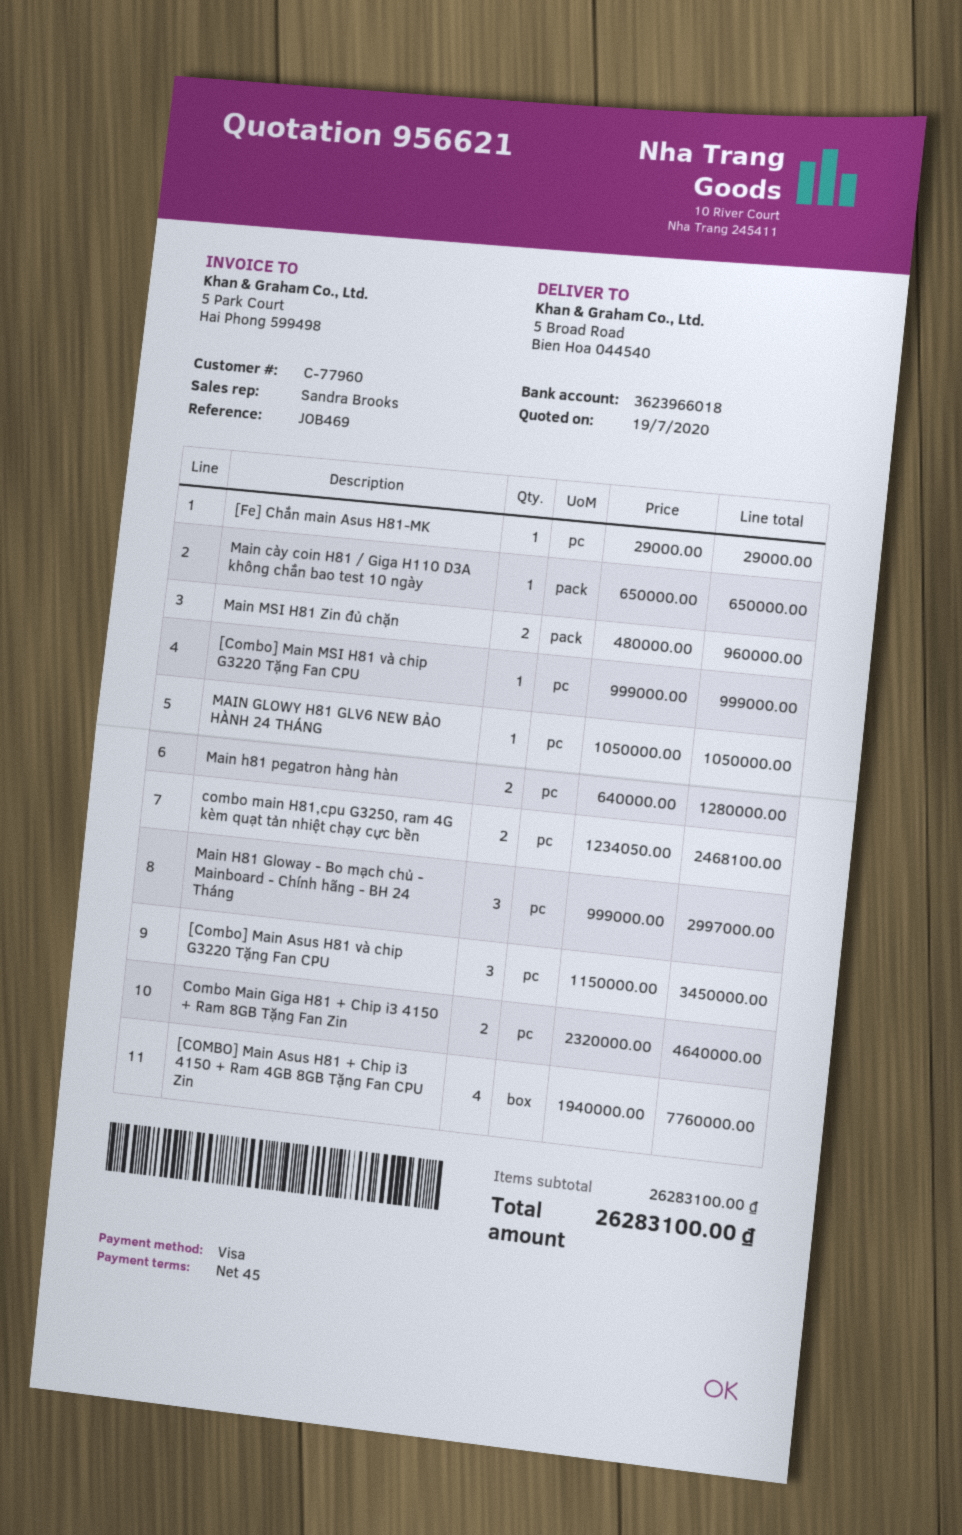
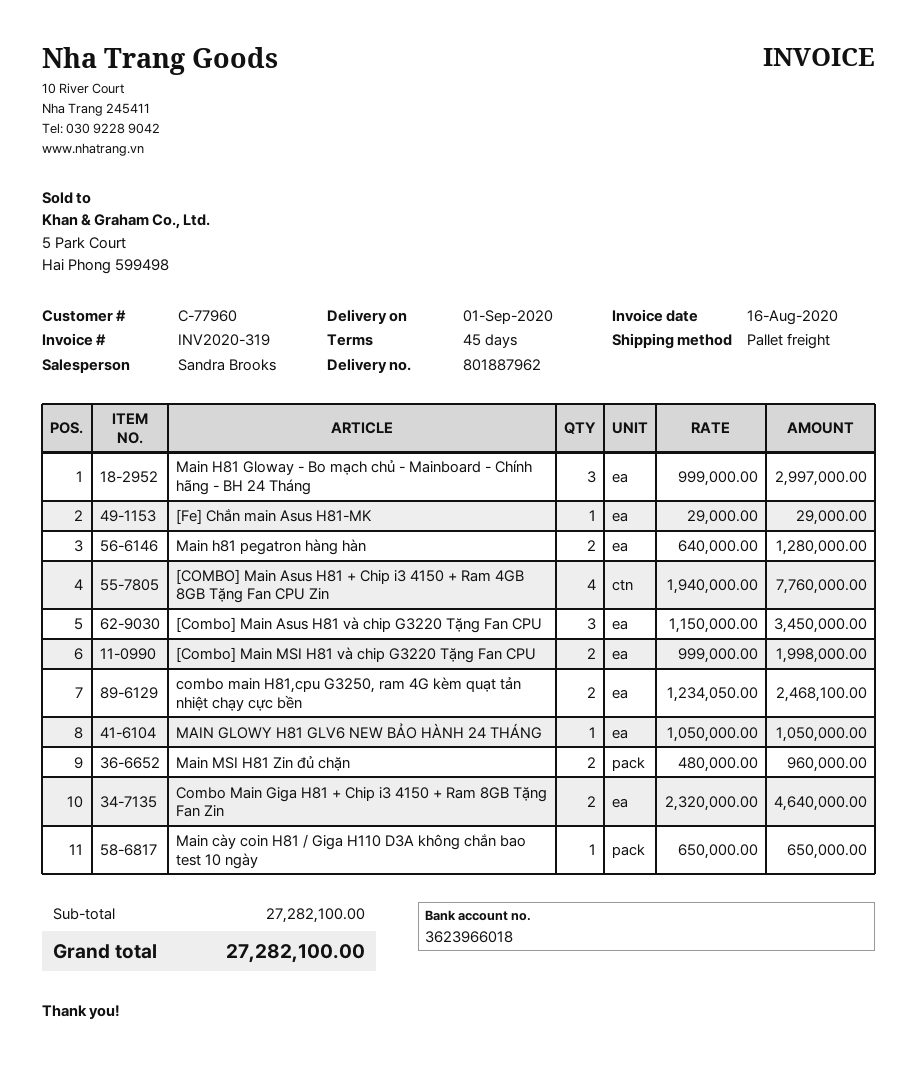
[Combo] Main MSI H81 và chip G3220 Tặng Fan CPU: 1 x 999000.00 = 999000.00 -> 2 x 999000.00 = 1998000.00
subtotal: 26283100.00 -> 27282100.00
total: 26283100.00 -> 27282100.00

